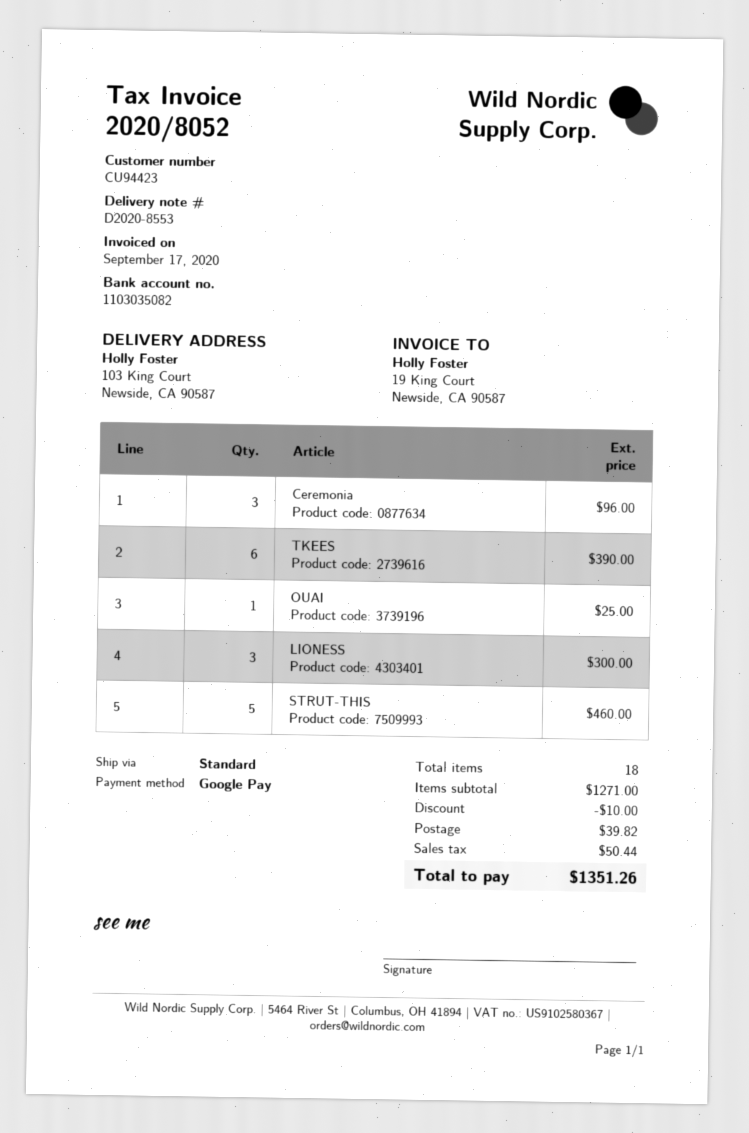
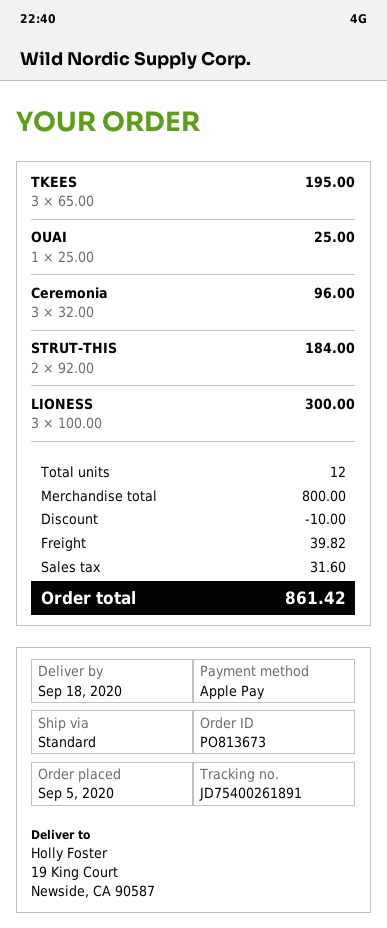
payment method: Google Pay -> Apple Pay
ship to: 103 King Court, Newside, CA 90587 -> 19 King Court, Newside, CA 90587
TKEES: 6 for 390.00 -> 3 for 195.00
STRUT-THIS: 5 for 460.00 -> 2 for 184.00
total quantity: 18 -> 12
subtotal: 1271.00 -> 800.00
tax: 50.44 -> 31.60
total: 1351.26 -> 861.42

